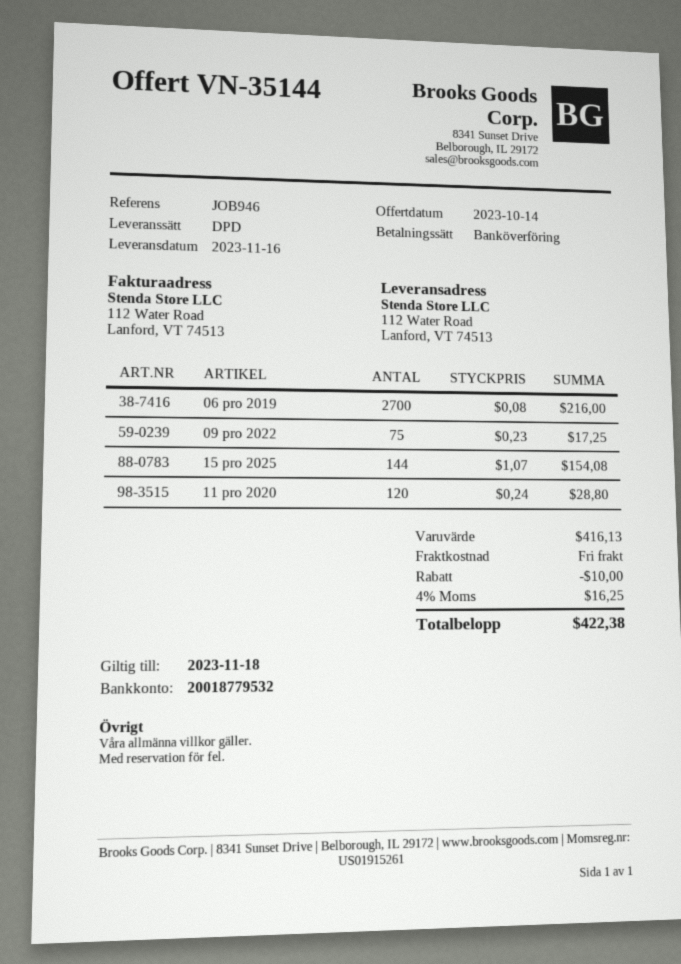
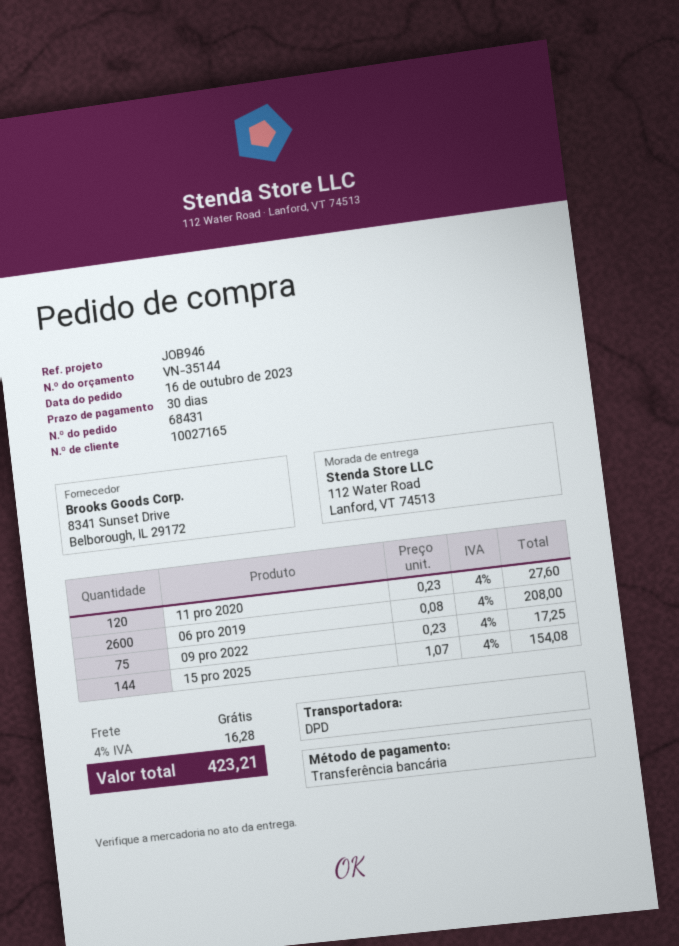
06 pro 2019: 2700 x 0.08 = 216.00 -> 2600 x 0.08 = 208.00
11 pro 2020: 120 x 0.24 = 28.80 -> 120 x 0.23 = 27.60
discount: 10.00 -> none
tax: 4% = 16.25 -> 4% = 16.28
total: 422.38 -> 423.21

